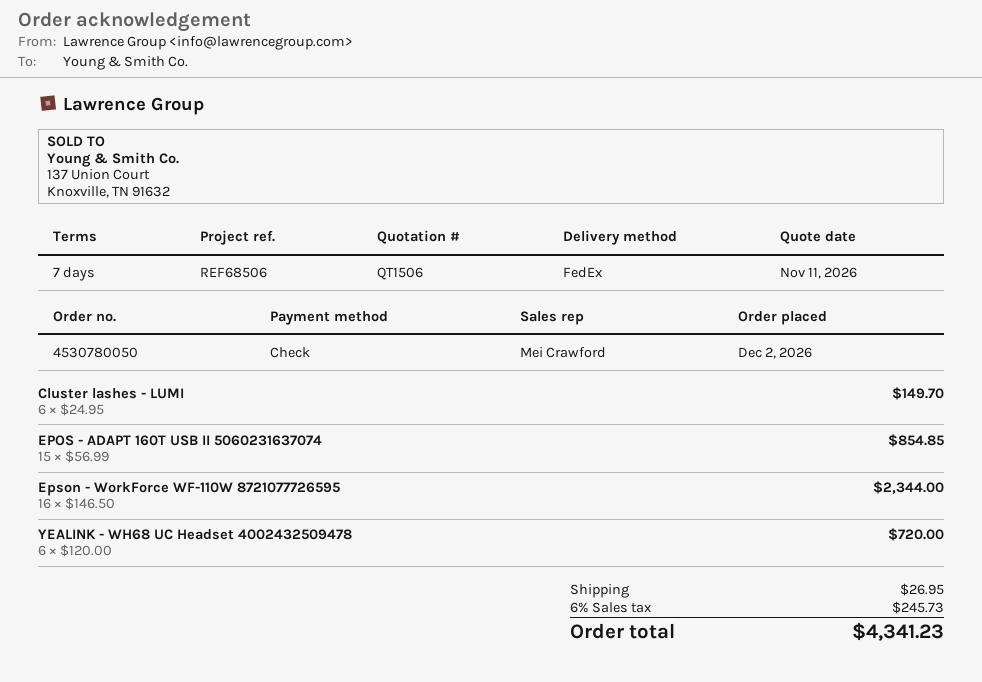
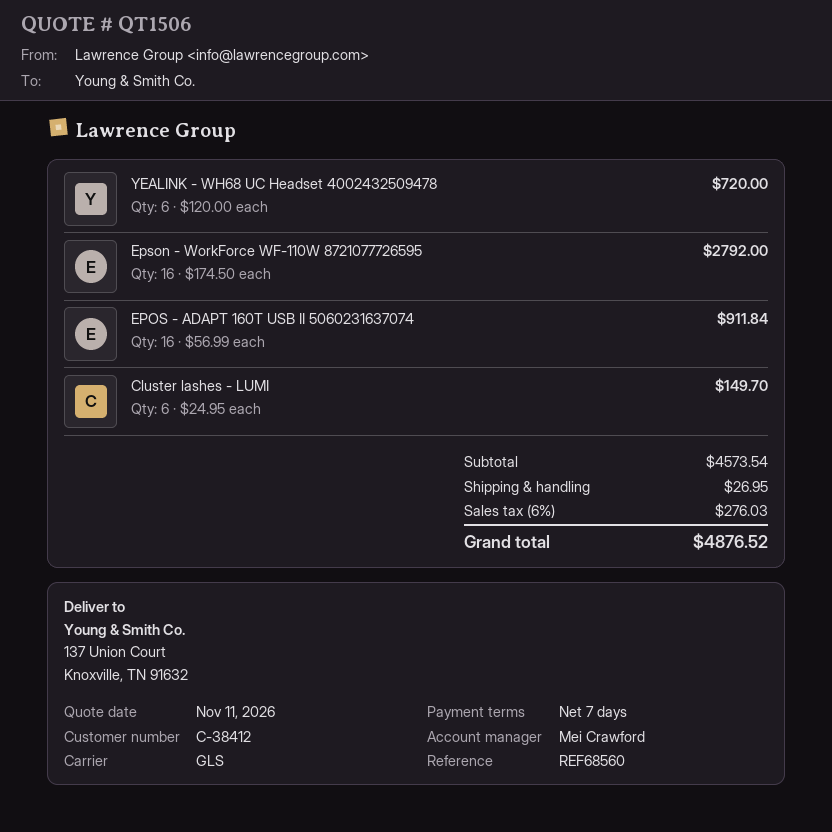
reference: REF68506 -> REF68560
shipping method: FedEx -> GLS
EPOS - ADAPT 160T USB II 5060231637074: 15 x 56.99 = 854.85 -> 16 x 56.99 = 911.84
Epson - WorkForce WF-110W 8721077726595: 16 x 146.50 = 2344.00 -> 16 x 174.50 = 2792.00
tax: 6% = 245.73 -> 6% = 276.03
total: 4341.23 -> 4876.52

